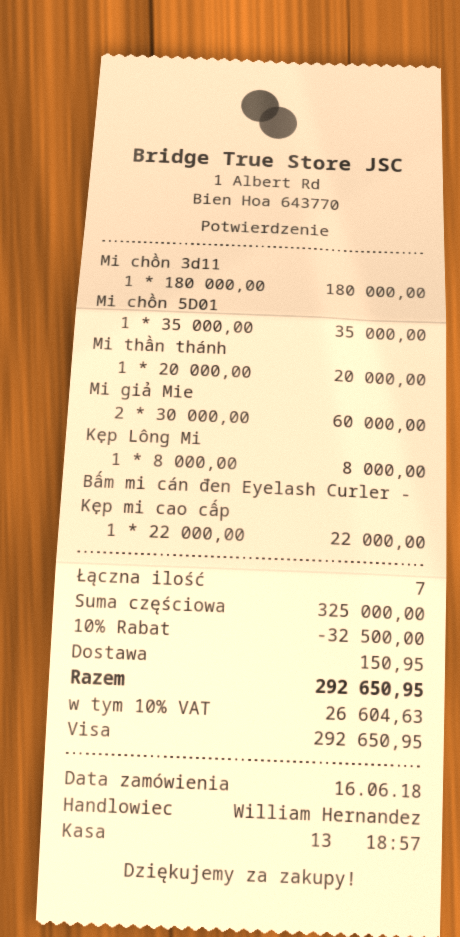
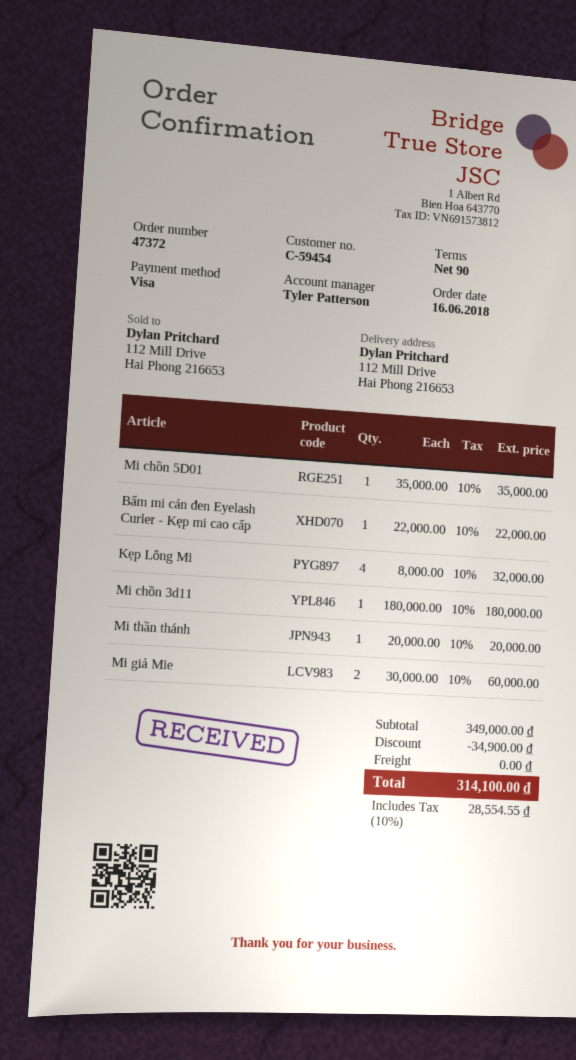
sales rep: William Hernandez -> Tyler Patterson
Kẹp Lông Mi: 1 x 8000.00 = 8000.00 -> 4 x 8000.00 = 32000.00
subtotal: 325000.00 -> 349000.00
discount: 32500.00 -> 34900.00
shipping: 150.95 -> 0.00
tax: 10% = 26604.63 -> 10% = 28554.55
total: 292650.95 -> 314100.00

